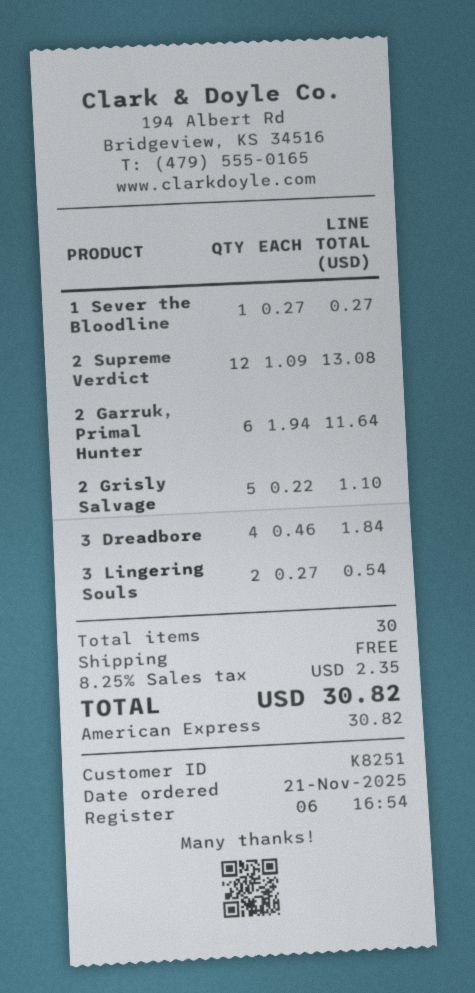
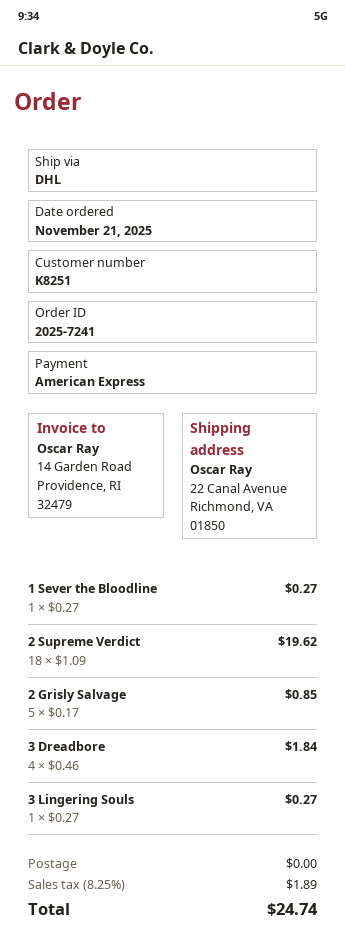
2 Supreme Verdict: 12 x 1.09 = 13.08 -> 18 x 1.09 = 19.62
2 Garruk, Primal Hunter: 6 x 1.94 = 11.64 -> none
2 Grisly Salvage: 5 x 0.22 = 1.10 -> 5 x 0.17 = 0.85
3 Lingering Souls: 2 x 0.27 = 0.54 -> 1 x 0.27 = 0.27
tax: 8.25% = 2.35 -> 8.25% = 1.89
total: 30.82 -> 24.74

